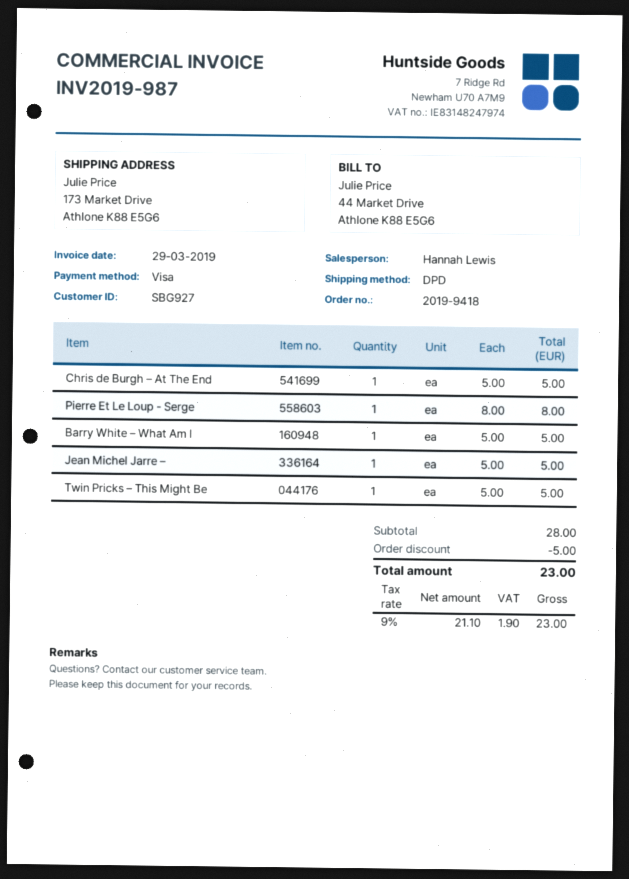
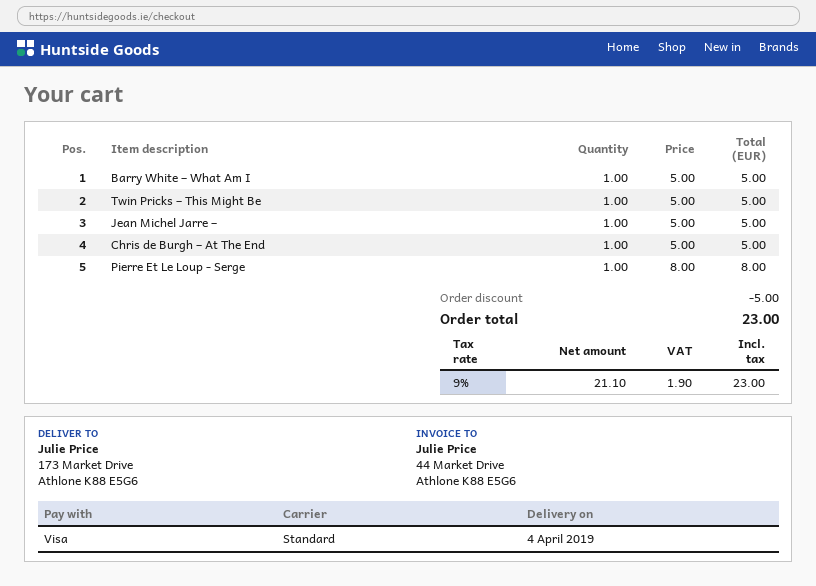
shipping method: DPD -> standard

